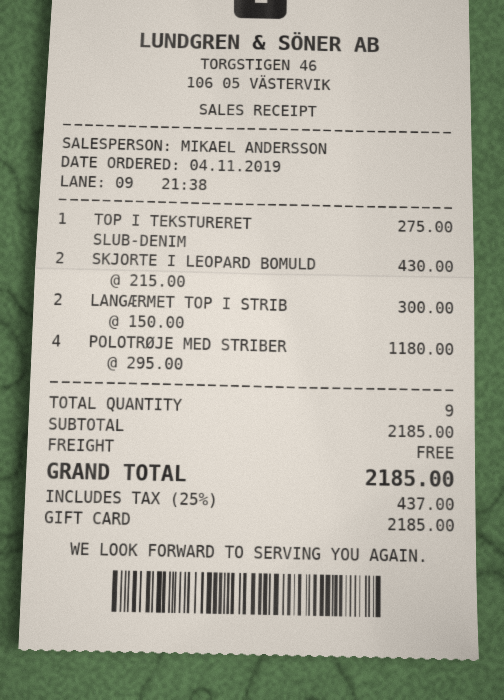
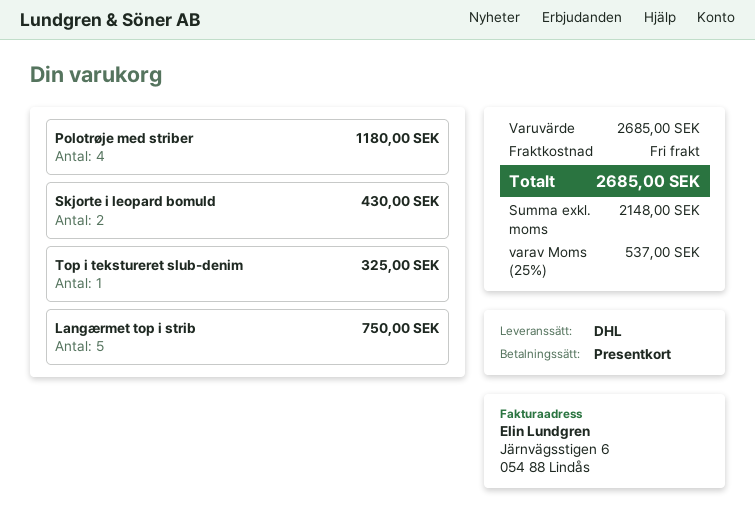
TOP I TEKSTURERET SLUB-DENIM: 1 for 275.00 -> 1 for 325.00
LANGÆRMET TOP I STRIB: 2 for 300.00 -> 5 for 750.00
subtotal: 2185.00 -> 2685.00
tax: 25% = 437.00 -> 25% = 537.00
total: 2185.00 -> 2685.00

